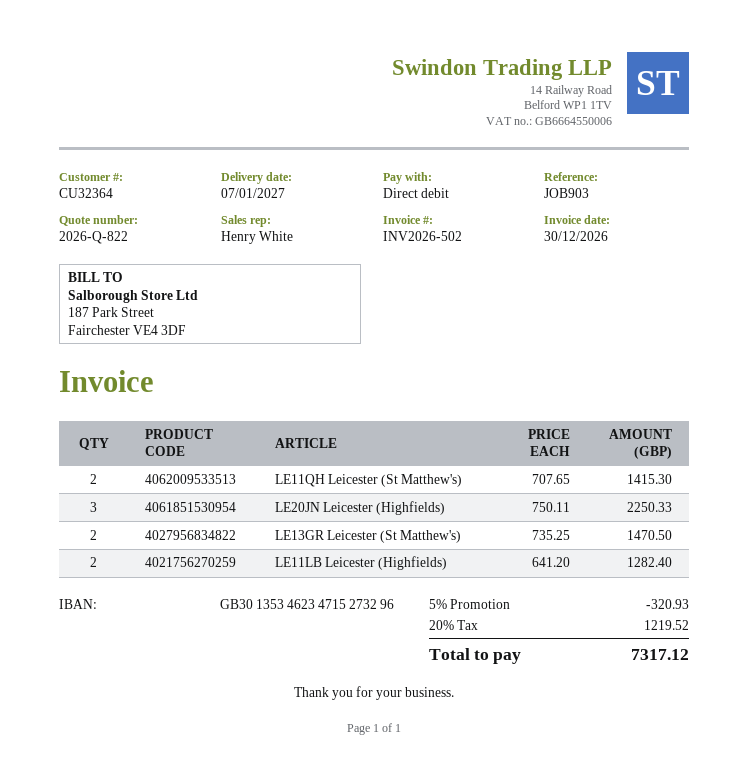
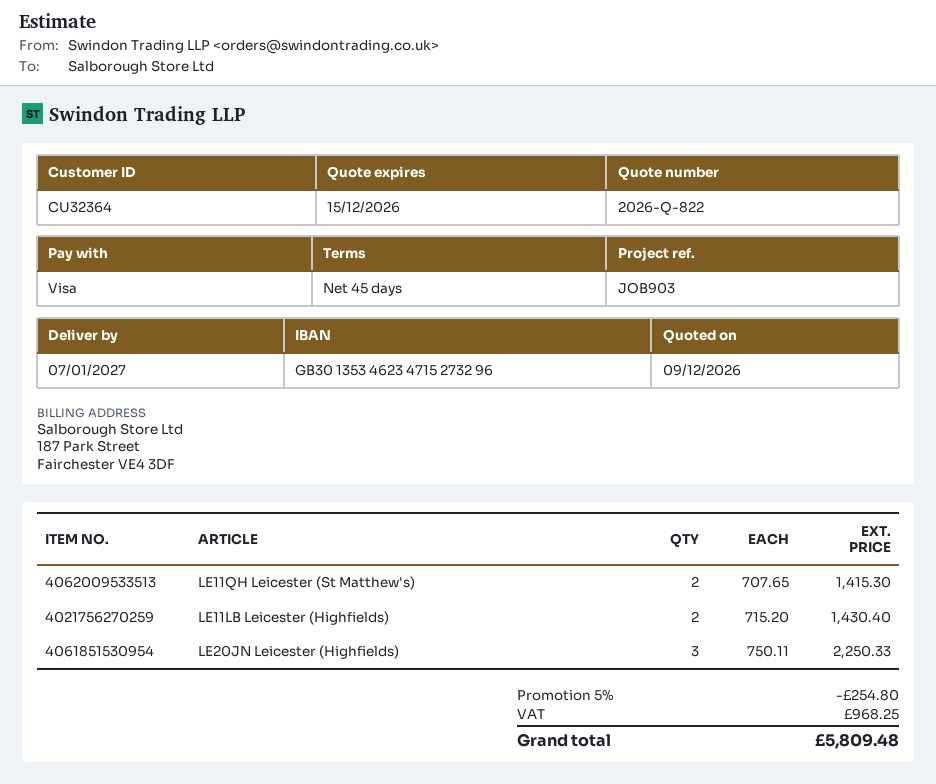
payment method: direct debit -> Visa
LE13GR Leicester (St Matthew's): 2 x 735.25 = 1470.50 -> none
LE11LB Leicester (Highfields): 2 x 641.20 = 1282.40 -> 2 x 715.20 = 1430.40
discount: 5% = 320.93 -> 5% = 254.80
tax: 1219.52 -> 968.25
total: 7317.12 -> 5809.48

